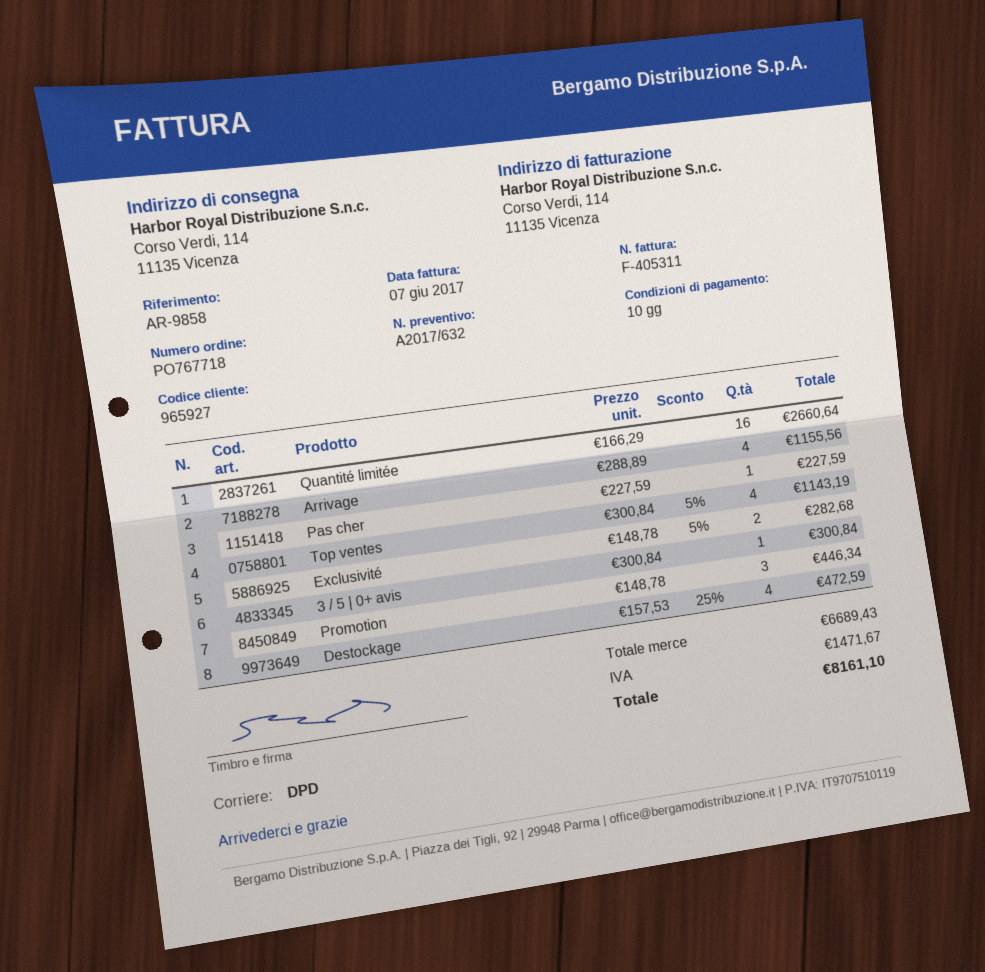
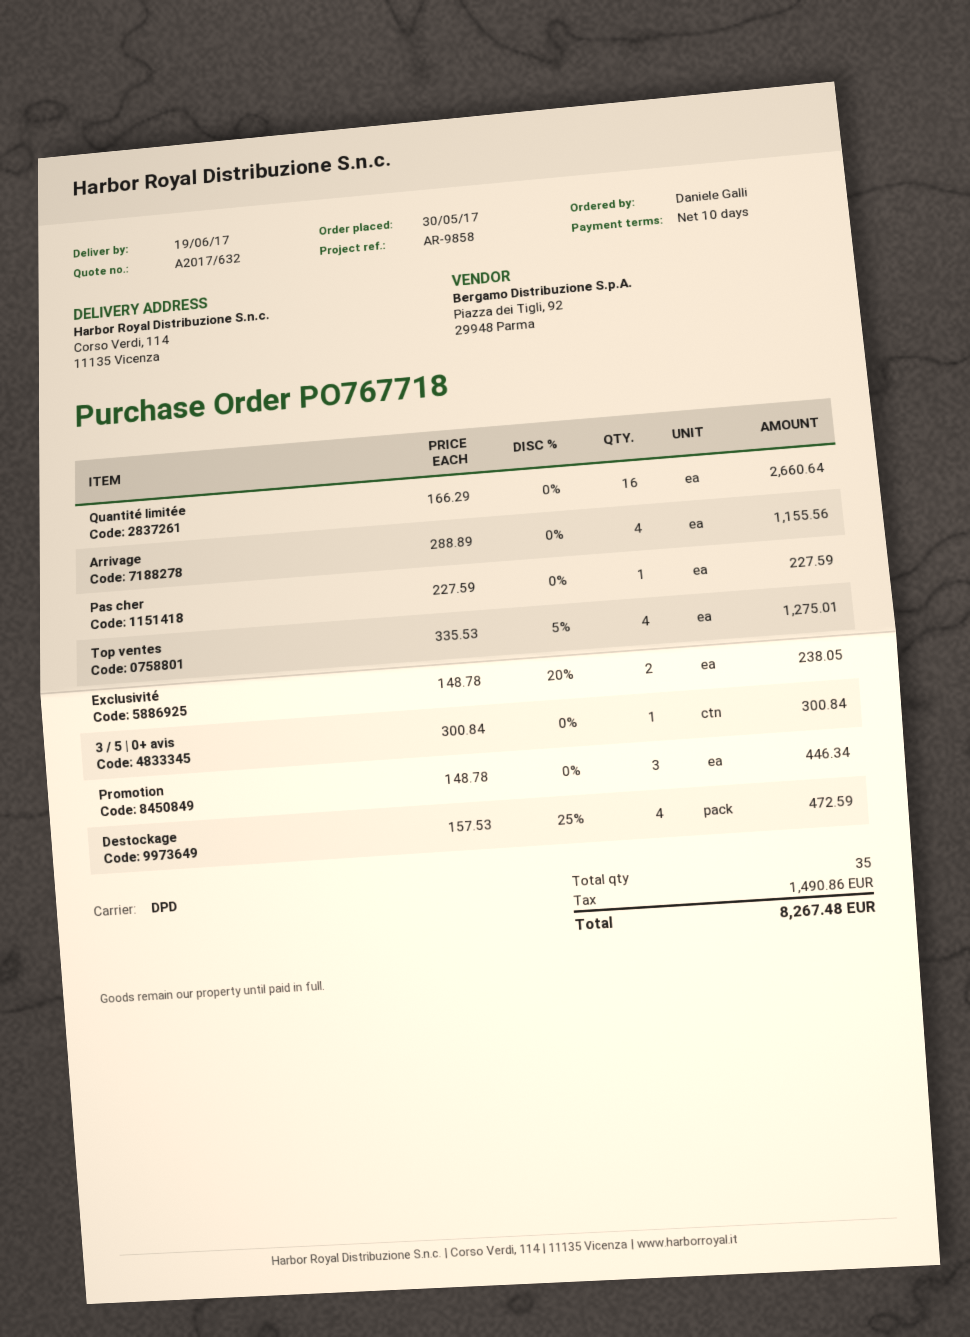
Top ventes: 4 x 300.84 - 5% = 1143.19 -> 4 x 335.53 - 5% = 1275.01
Exclusivité: 2 x 148.78 - 5% = 282.68 -> 2 x 148.78 - 20% = 238.05
tax: 1471.67 -> 1490.86
total: 8161.10 -> 8267.48

